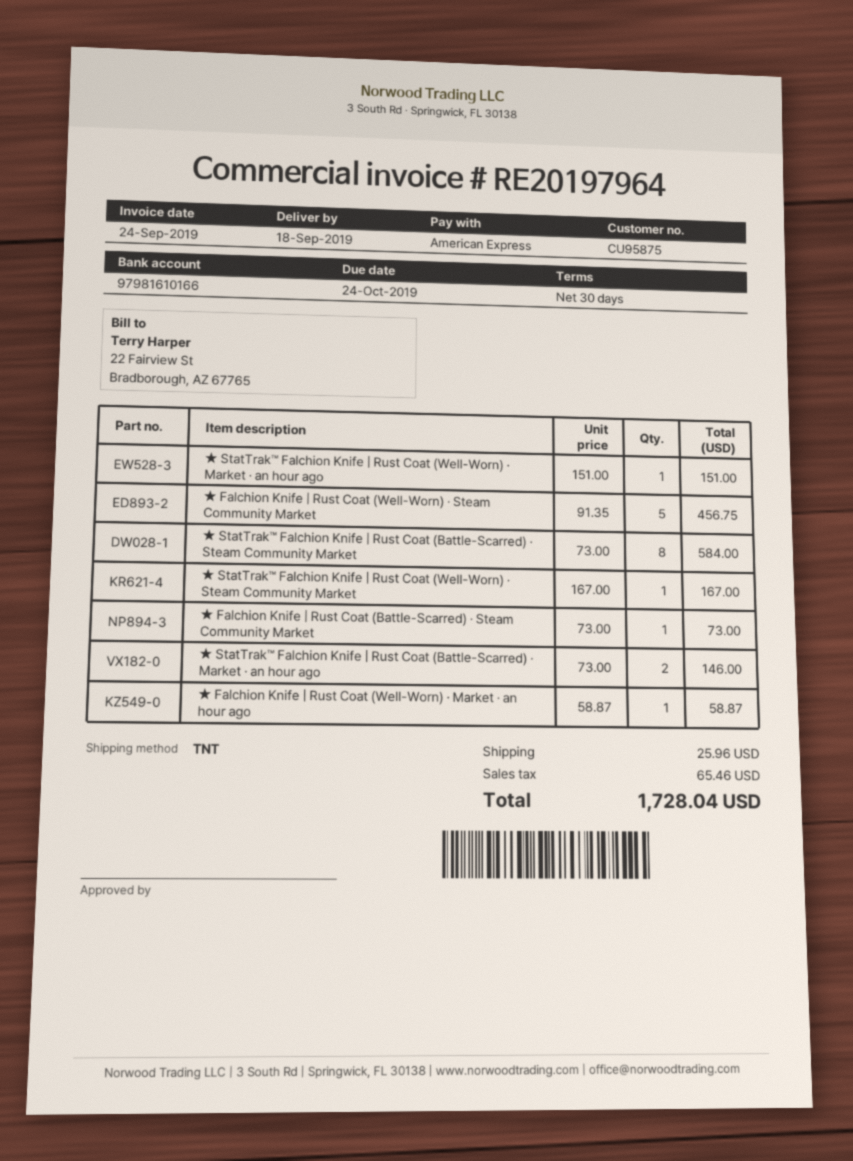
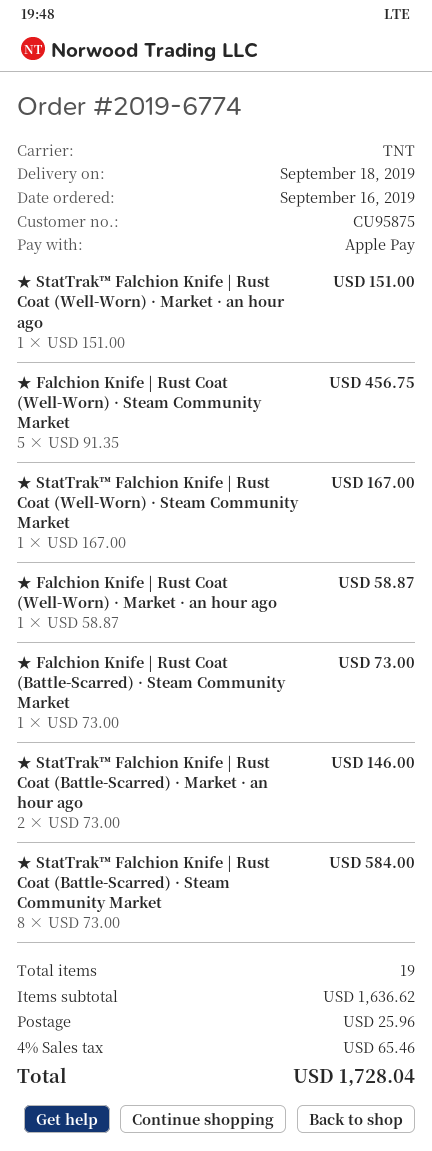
payment method: American Express -> Apple Pay

